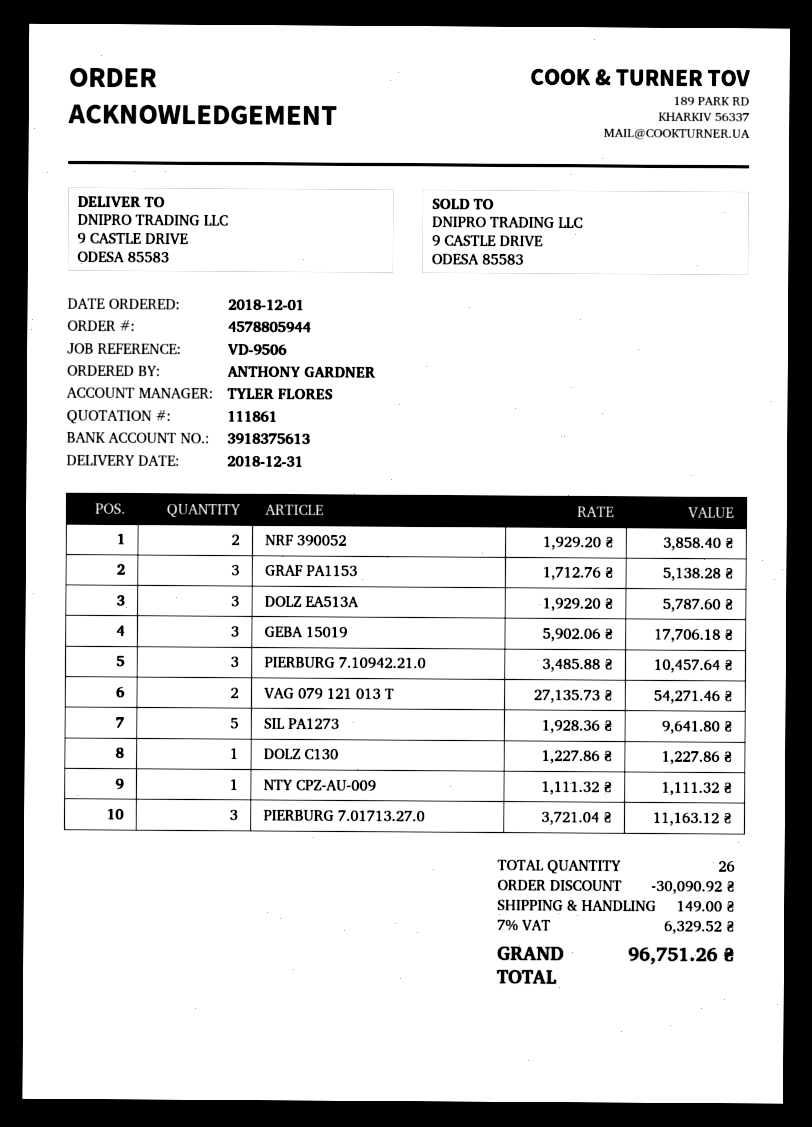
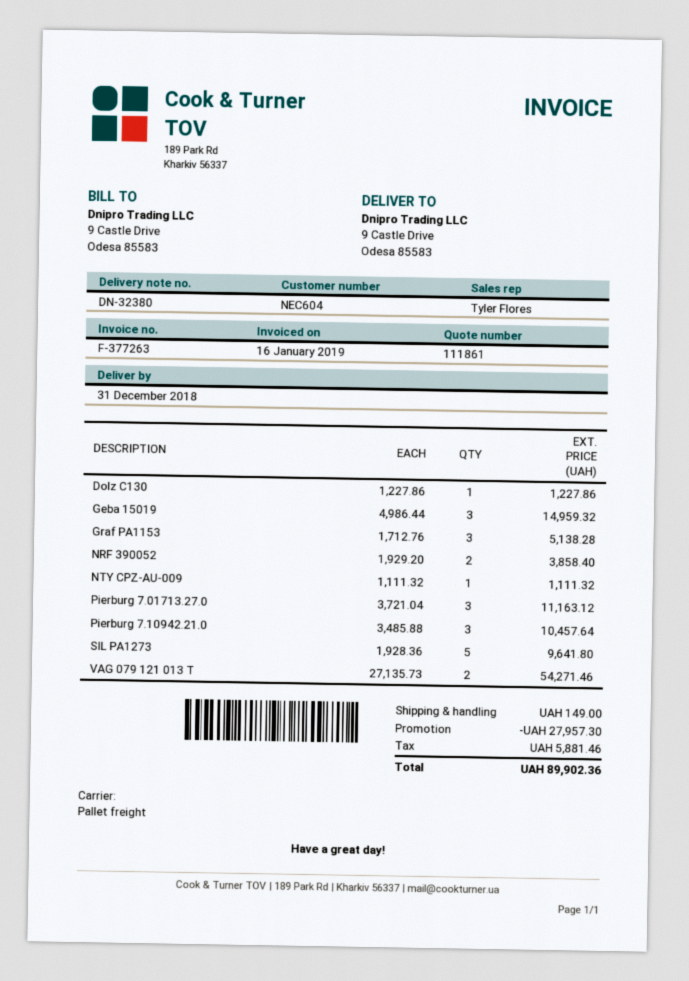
DOLZ EA513A: 3 x 1929.20 = 5787.60 -> none
GEBA 15019: 3 x 5902.06 = 17706.18 -> 3 x 4986.44 = 14959.32
discount: 30090.92 -> 27957.30
tax: 6329.52 -> 5881.46
total: 96751.26 -> 89902.36

